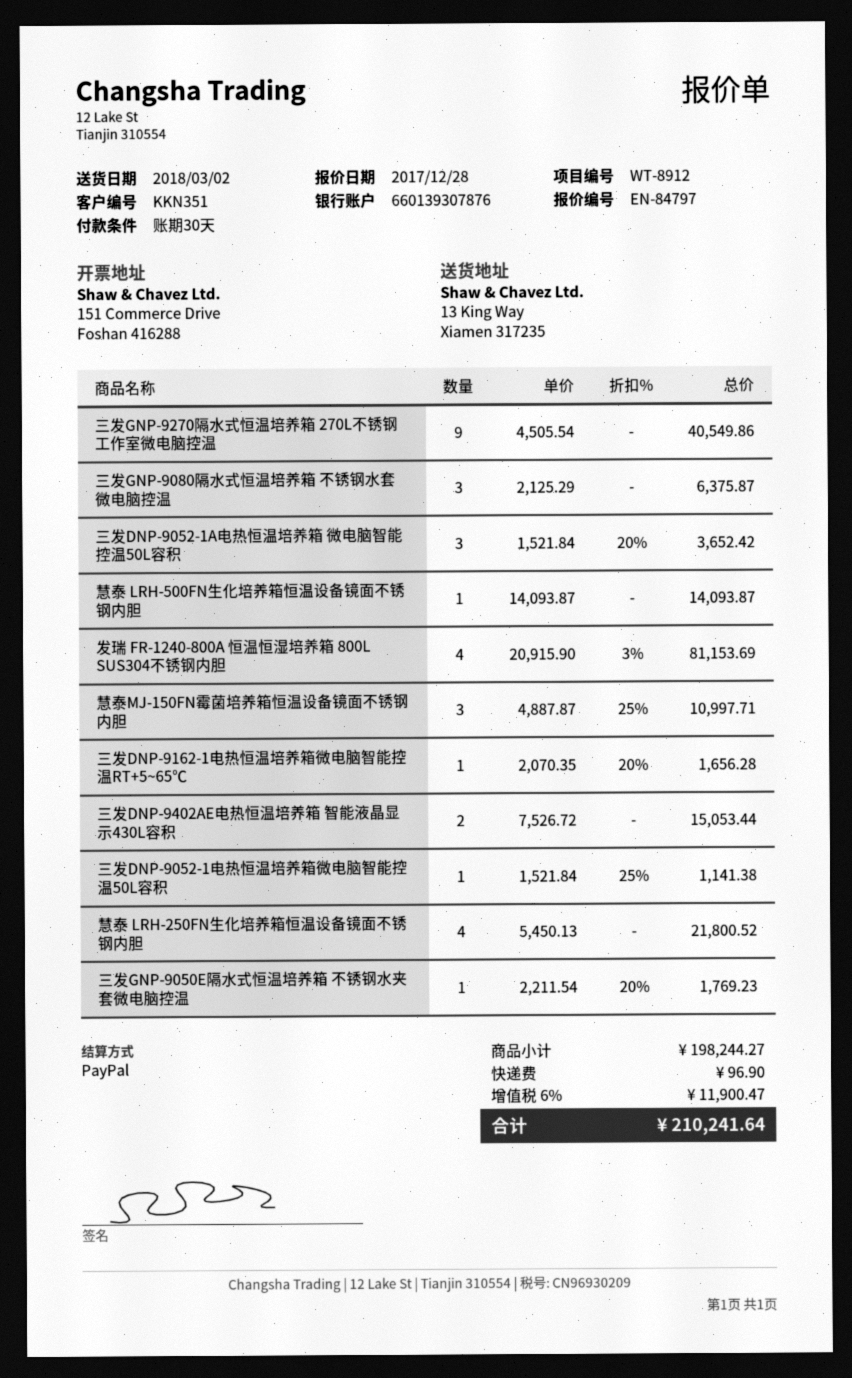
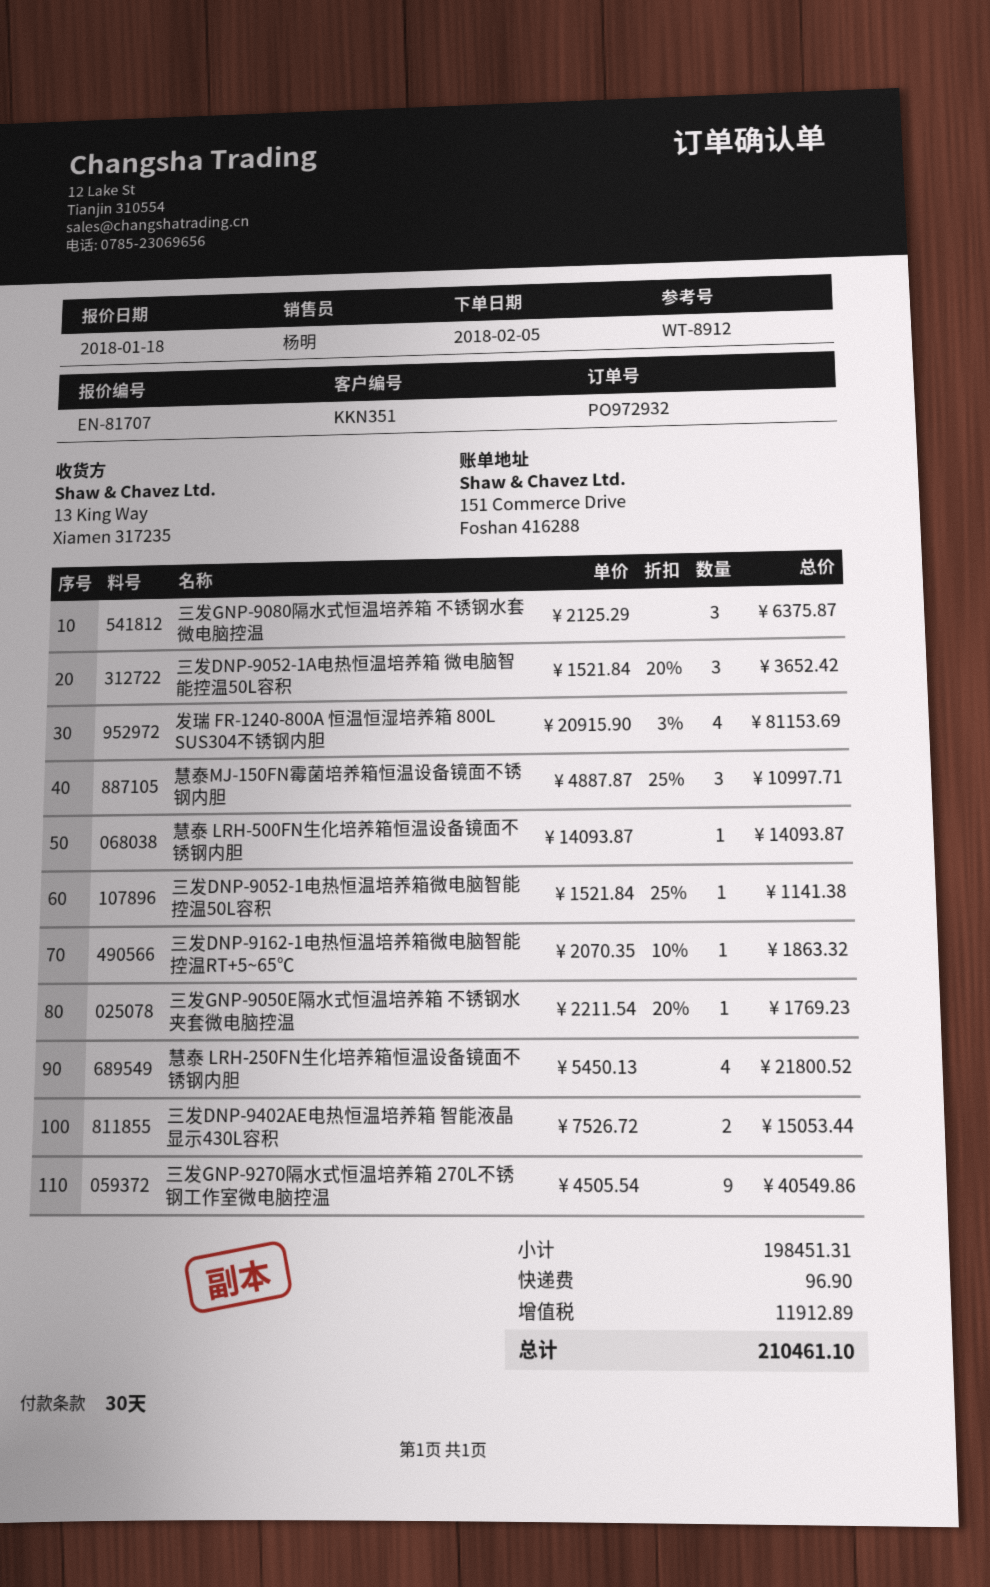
quote number: EN-84797 -> EN-81707
quote date: 2017-12-28 -> 2018-01-18
三发DNP-9162-1电热恒温培养箱微电脑智能控温RT+5~65℃: 1 x 2070.35 - 20% = 1656.28 -> 1 x 2070.35 - 10% = 1863.32
subtotal: 198244.27 -> 198451.31
tax: 11900.47 -> 11912.89
total: 210241.64 -> 210461.10

